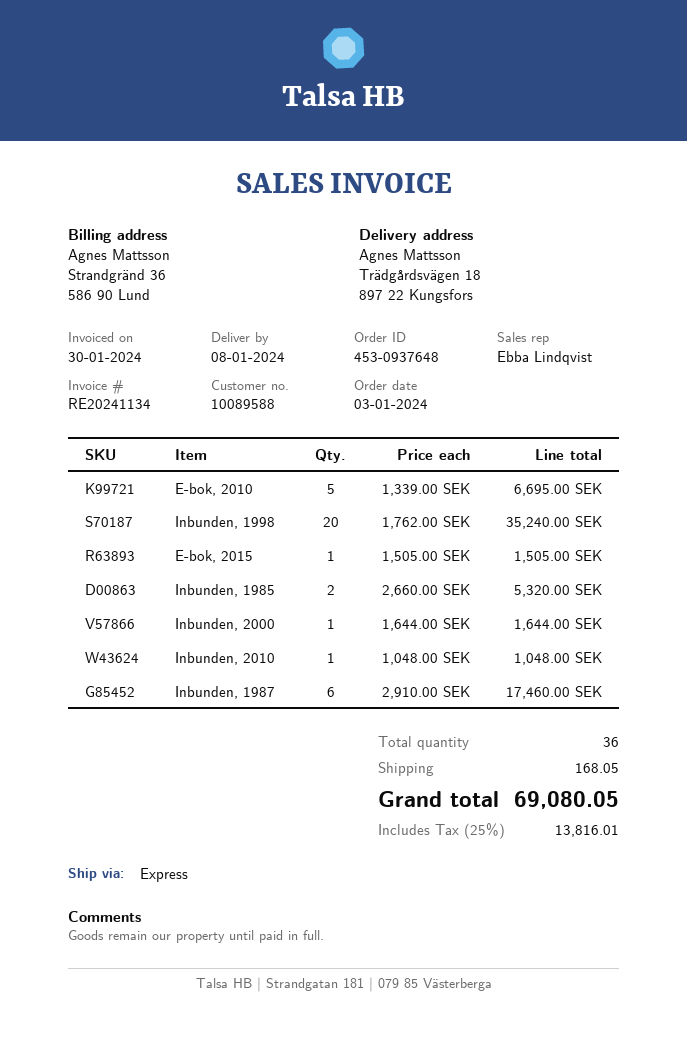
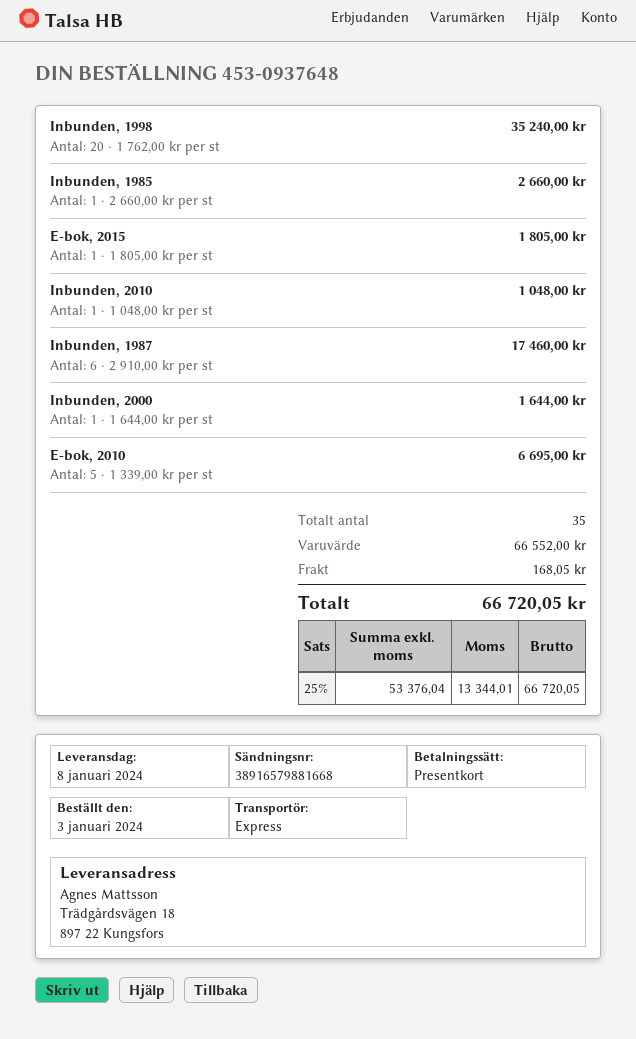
E-bok, 2015: 1 x 1505.00 = 1505.00 -> 1 x 1805.00 = 1805.00
Inbunden, 1985: 2 x 2660.00 = 5320.00 -> 1 x 2660.00 = 2660.00
total quantity: 36 -> 35
tax: 25% = 13816.01 -> 25% = 13344.01
total: 69080.05 -> 66720.05

